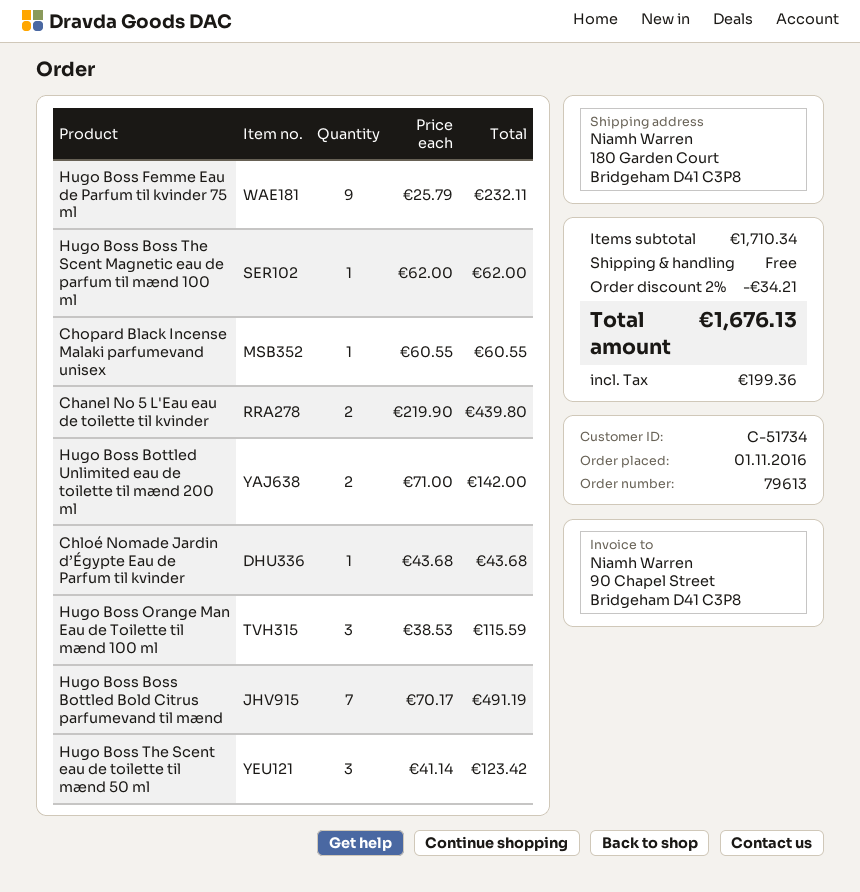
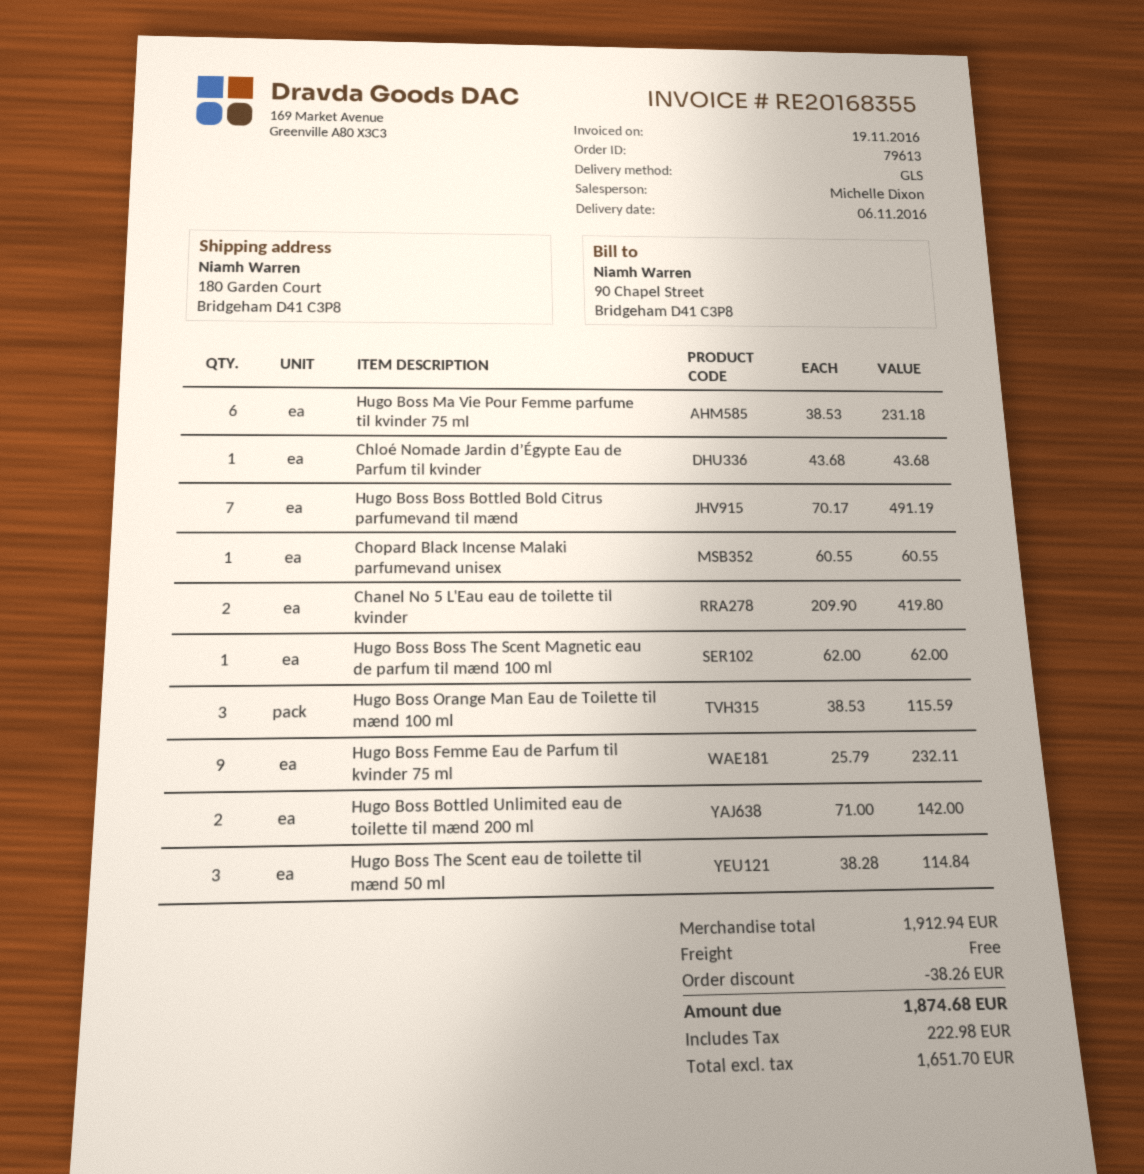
Chanel No 5 L'Eau eau de toilette til kvinder: 2 x 219.90 = 439.80 -> 2 x 209.90 = 419.80
Hugo Boss The Scent eau de toilette til mænd 50 ml: 3 x 41.14 = 123.42 -> 3 x 38.28 = 114.84
Hugo Boss Ma Vie Pour Femme parfume til kvinder 75 ml: none -> 6 x 38.53 = 231.18
subtotal: 1710.34 -> 1912.94
discount: 34.21 -> 38.26
tax: 199.36 -> 222.98
total: 1676.13 -> 1874.68

